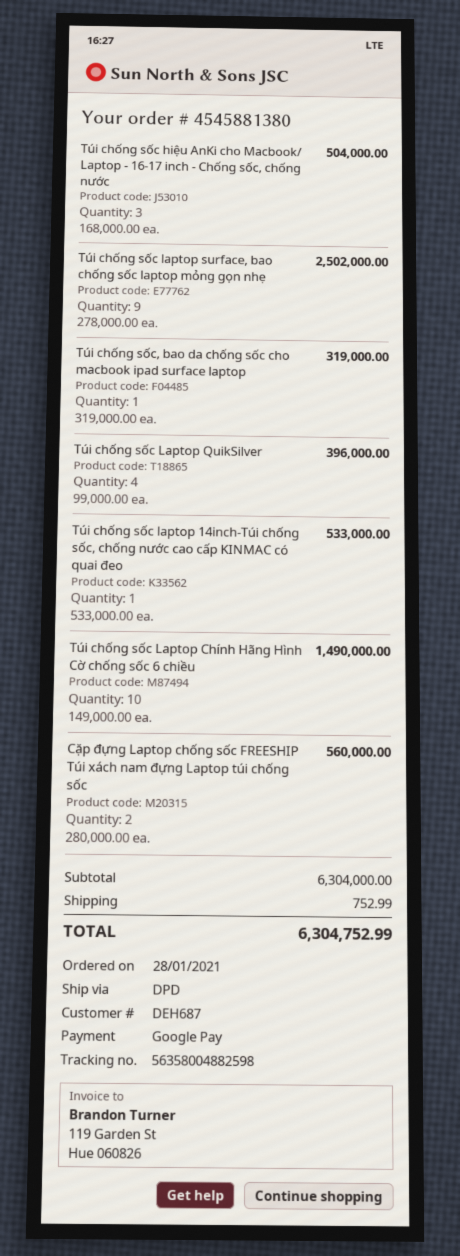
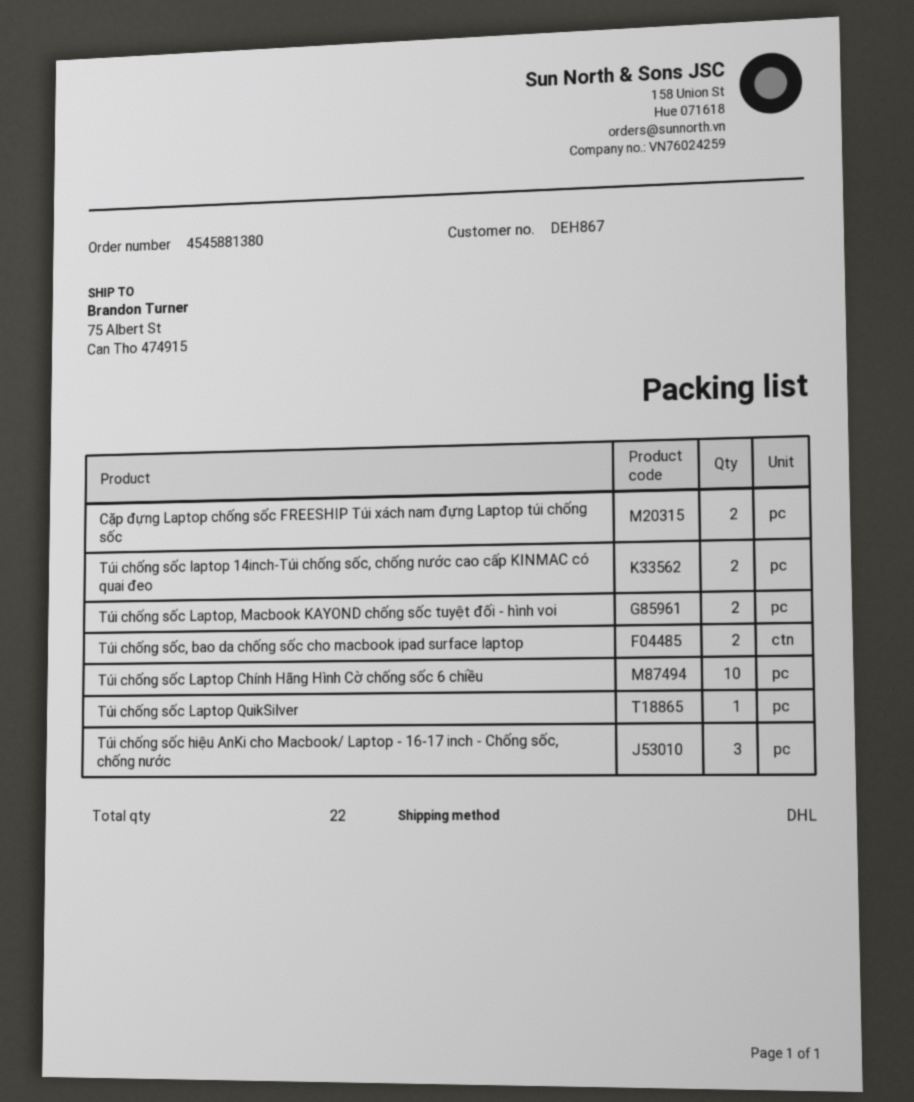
customer number: DEH687 -> DEH867
shipping method: DPD -> DHL
Túi chống sốc laptop surface, bao chống sốc laptop mỏng gọn nhẹ: 9 -> none
Túi chống sốc, bao da chống sốc cho macbook ipad surface laptop: 1 -> 2
Túi chống sốc Laptop QuikSilver: 4 -> 1
Túi chống sốc laptop 14inch-Túi chống sốc, chống nước cao cấp KINMAC có quai đeo: 1 -> 2
Túi chống sốc Laptop, Macbook KAYOND chống sốc tuyệt đối - hình voi: none -> 2

